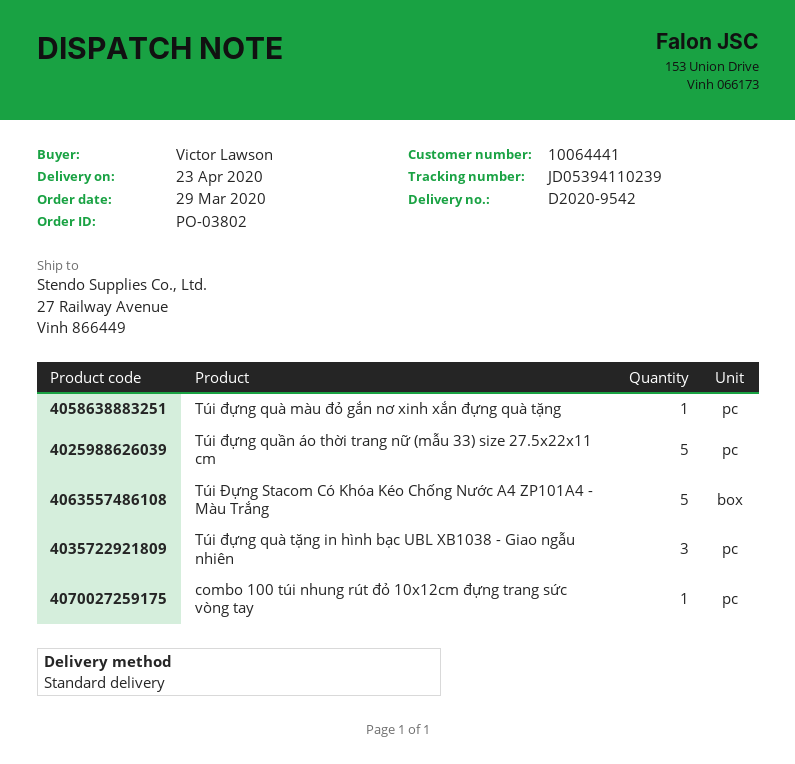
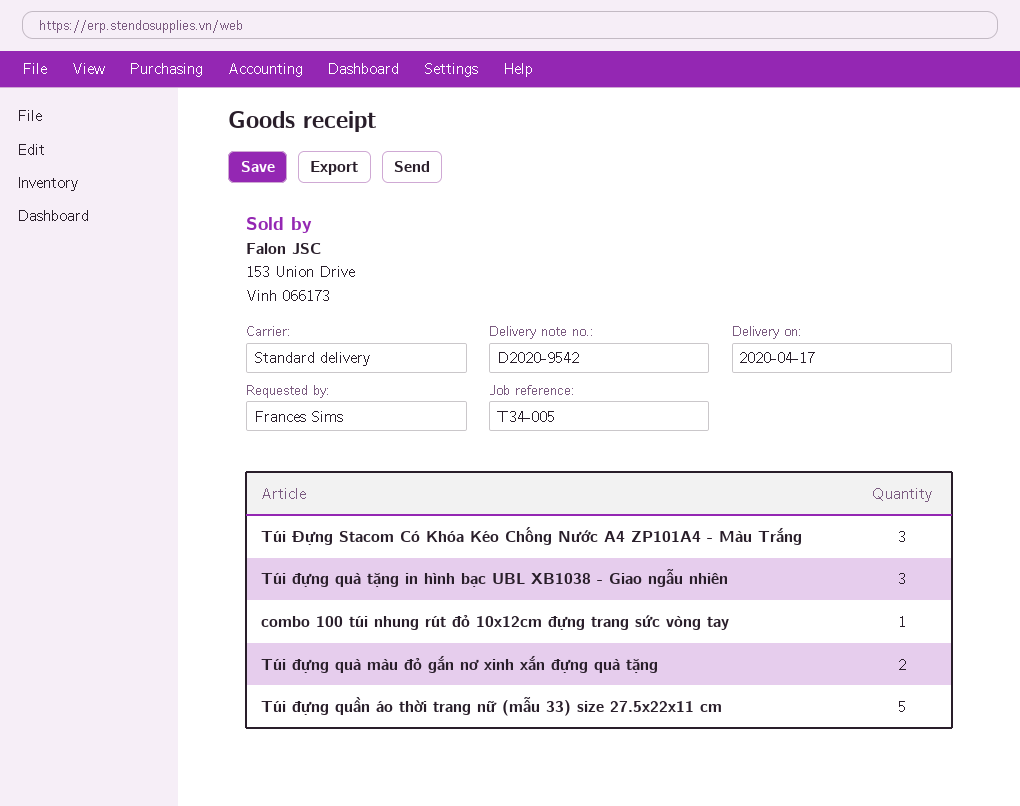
delivery date: 2020-04-23 -> 2020-04-17
ordered by: Victor Lawson -> Frances Sims
Túi đựng quà màu đỏ gắn nơ xinh xắn đựng quà tặng: 1 -> 2
Túi Đựng Stacom Có Khóa Kéo Chống Nước A4 ZP101A4 - Màu Trắng: 5 -> 3

